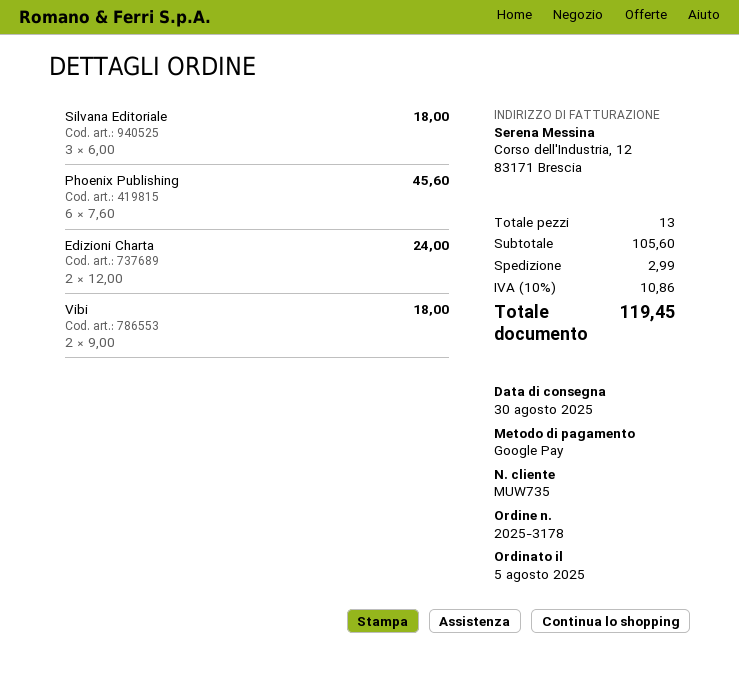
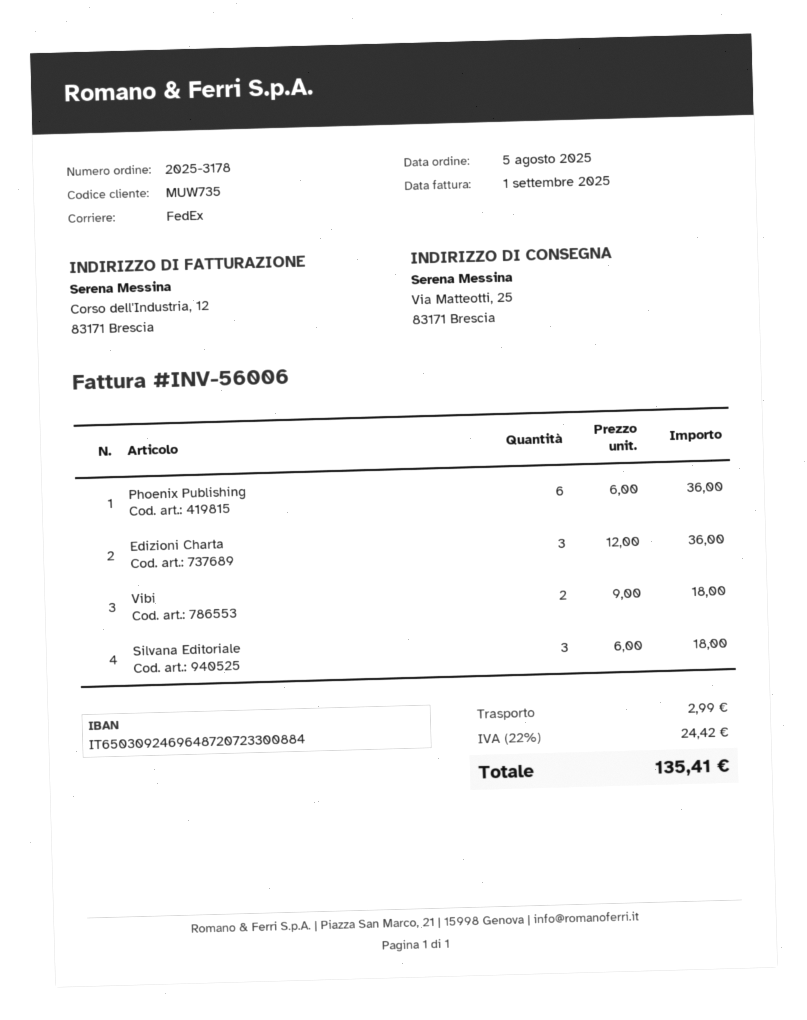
Phoenix Publishing: 6 x 7.60 = 45.60 -> 6 x 6.00 = 36.00
Edizioni Charta: 2 x 12.00 = 24.00 -> 3 x 12.00 = 36.00
tax: 10% = 10.86 -> 22% = 24.42
total: 119.45 -> 135.41

